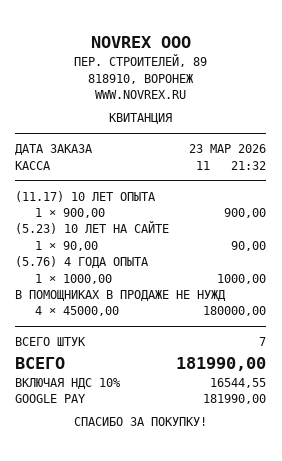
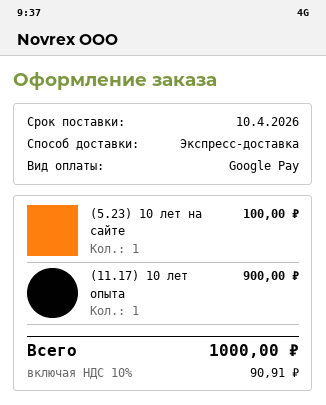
(5.23) 10 ЛЕТ НА САЙТЕ: 1 for 90.00 -> 1 for 100.00
(5.76) 4 ГОДА ОПЫТА: 1 for 1000.00 -> none
В ПОМОЩНИКАХ В ПРОДАЖЕ НЕ НУЖД: 4 for 180000.00 -> none
tax: 10% = 16544.55 -> 10% = 90.91
total: 181990.00 -> 1000.00

